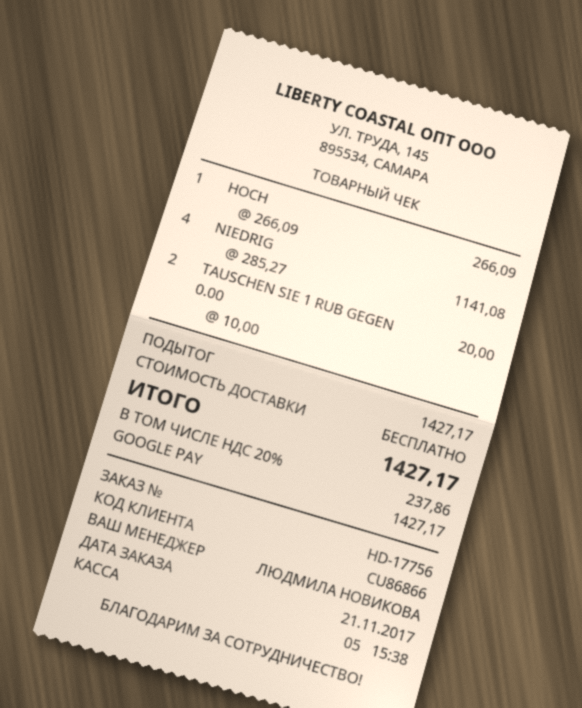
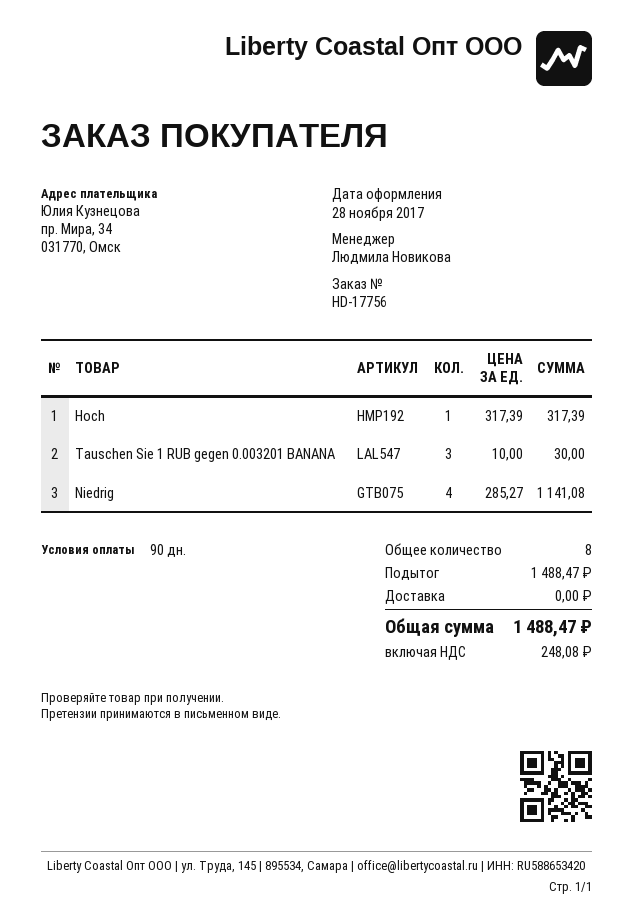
order date: 2017-11-21 -> 2017-11-28
HOCH: 1 x 266.09 = 266.09 -> 1 x 317.39 = 317.39
TAUSCHEN SIE 1 RUB GEGEN 0.00: 2 x 10.00 = 20.00 -> 3 x 10.00 = 30.00
subtotal: 1427.17 -> 1488.47
tax: 237.86 -> 248.08
total: 1427.17 -> 1488.47

